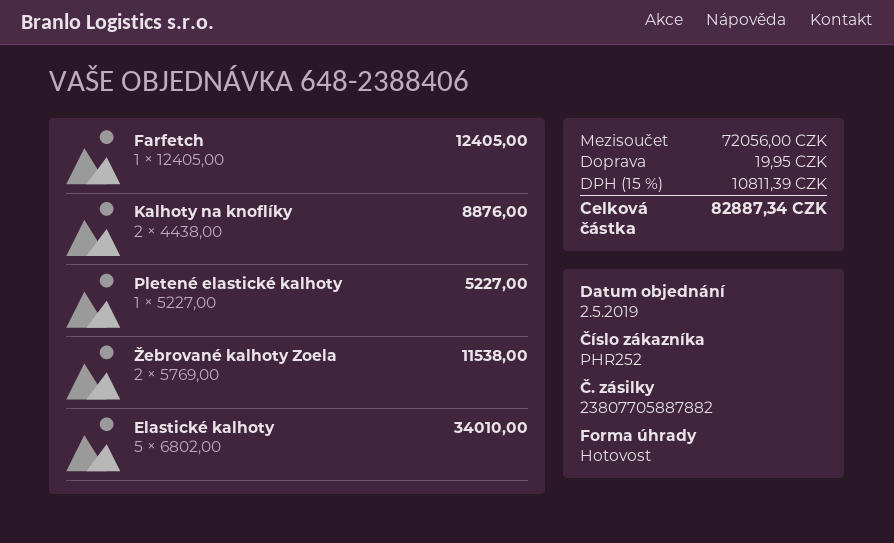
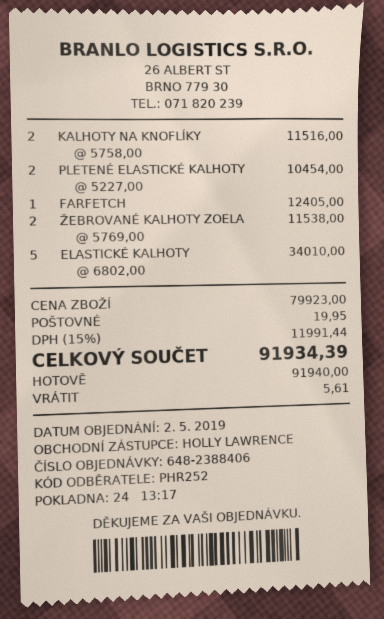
Kalhoty na knoflíky: 2 x 4438.00 = 8876.00 -> 2 x 5758.00 = 11516.00
Pletené elastické kalhoty: 1 x 5227.00 = 5227.00 -> 2 x 5227.00 = 10454.00
subtotal: 72056.00 -> 79923.00
tax: 15% = 10811.39 -> 15% = 11991.44
total: 82887.34 -> 91934.39

